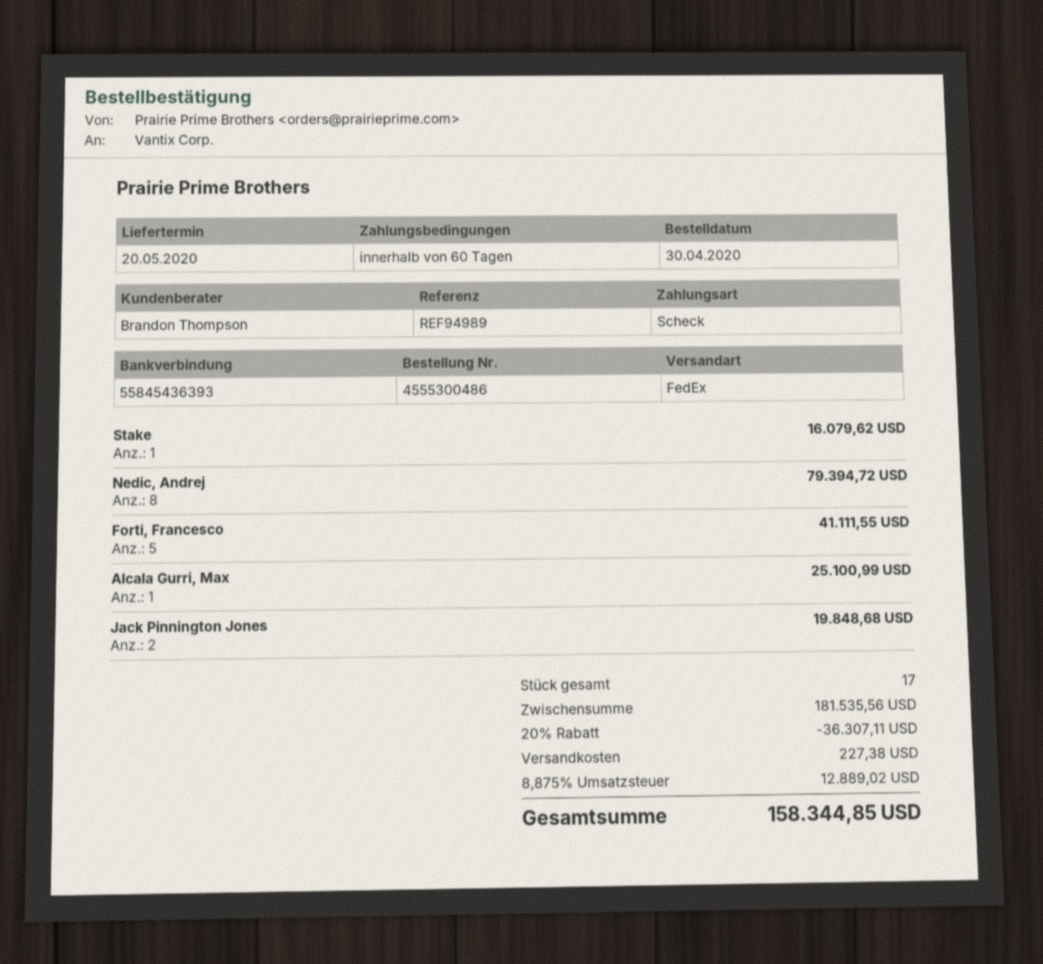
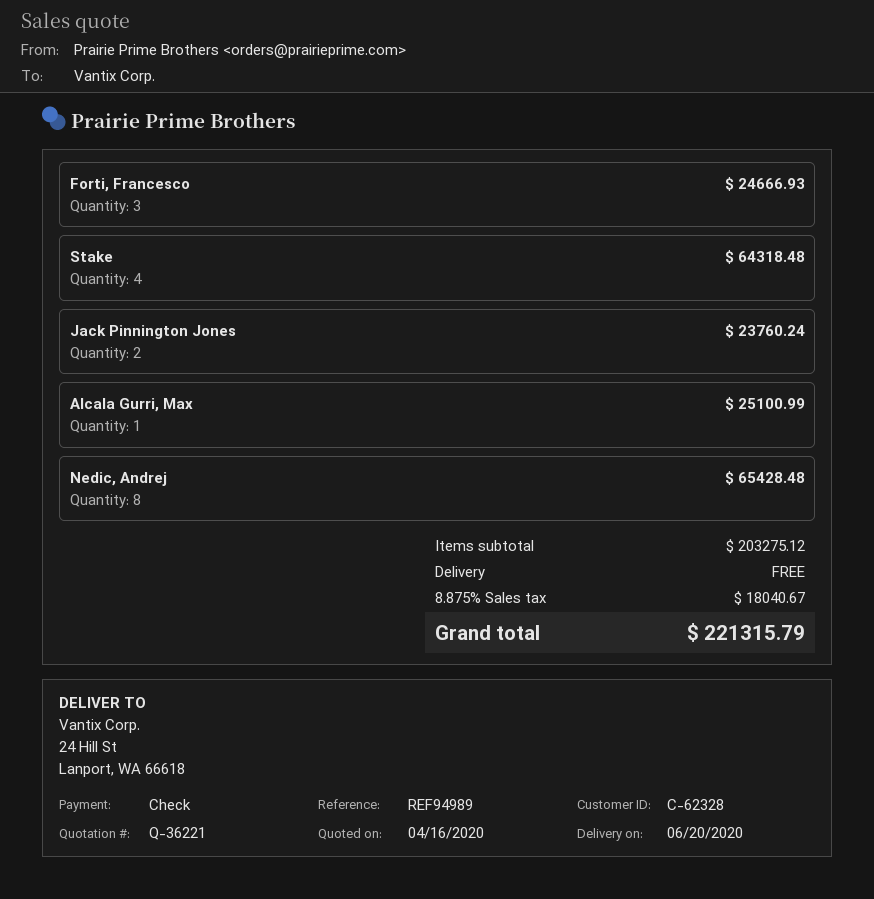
delivery date: 2020-05-20 -> 2020-06-20
Stake: 1 for 16079.62 -> 4 for 64318.48
Nedic, Andrej: 8 for 79394.72 -> 8 for 65428.48
Forti, Francesco: 5 for 41111.55 -> 3 for 24666.93
Jack Pinnington Jones: 2 for 19848.68 -> 2 for 23760.24
subtotal: 181535.56 -> 203275.12
discount: 20% = 36307.11 -> none
shipping: 227.38 -> 0.00
tax: 8.875% = 12889.02 -> 8.875% = 18040.67
total: 158344.85 -> 221315.79

